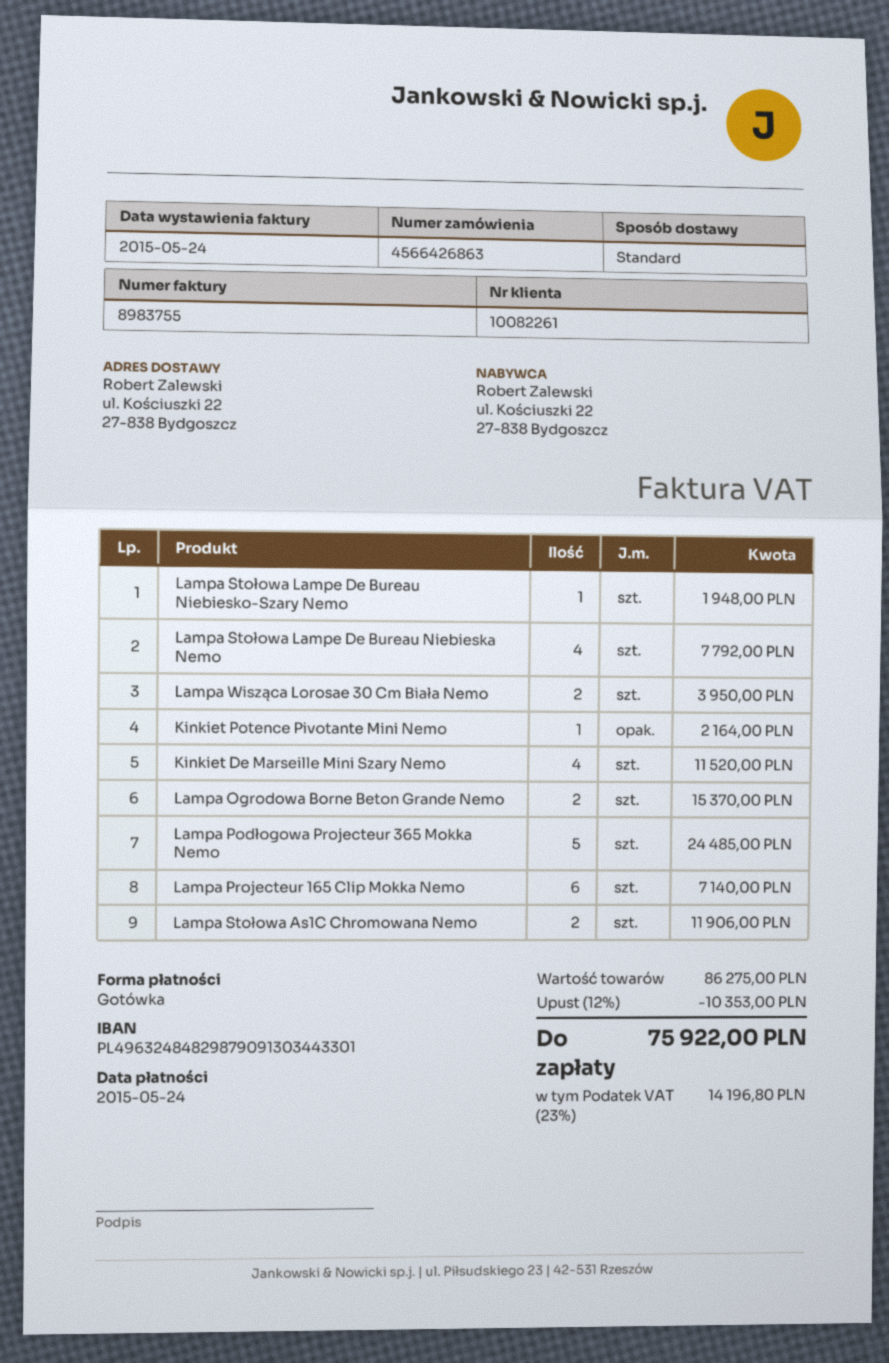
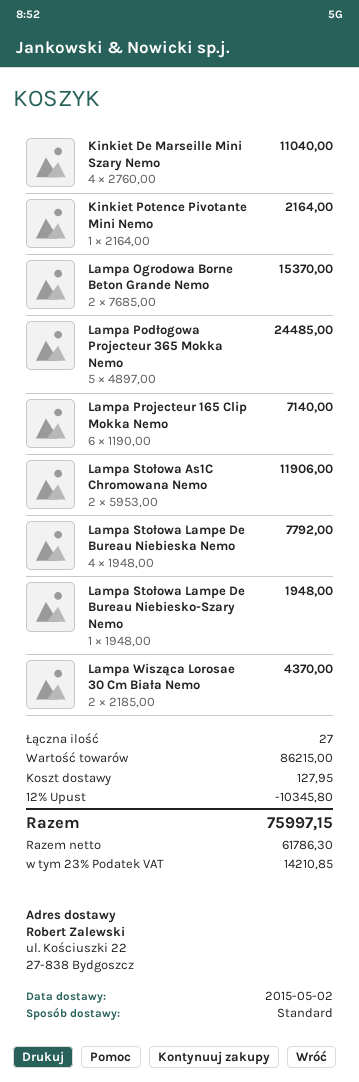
Lampa Wisząca Lorosae 30 Cm Biała Nemo: 2 for 3950.00 -> 2 for 4370.00
Kinkiet De Marseille Mini Szary Nemo: 4 for 11520.00 -> 4 for 11040.00
subtotal: 86275.00 -> 86215.00
discount: 12% = 10353.00 -> 12% = 10345.80
shipping: none -> 127.95
tax: 23% = 14196.80 -> 23% = 14210.85
total: 75922.00 -> 75997.15

